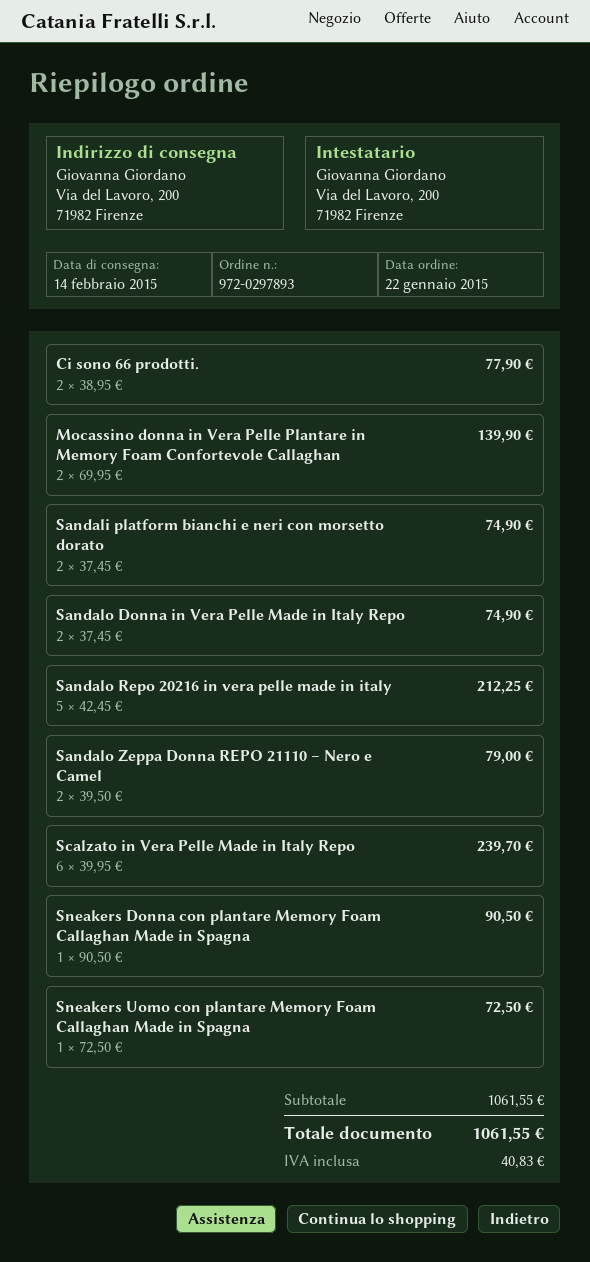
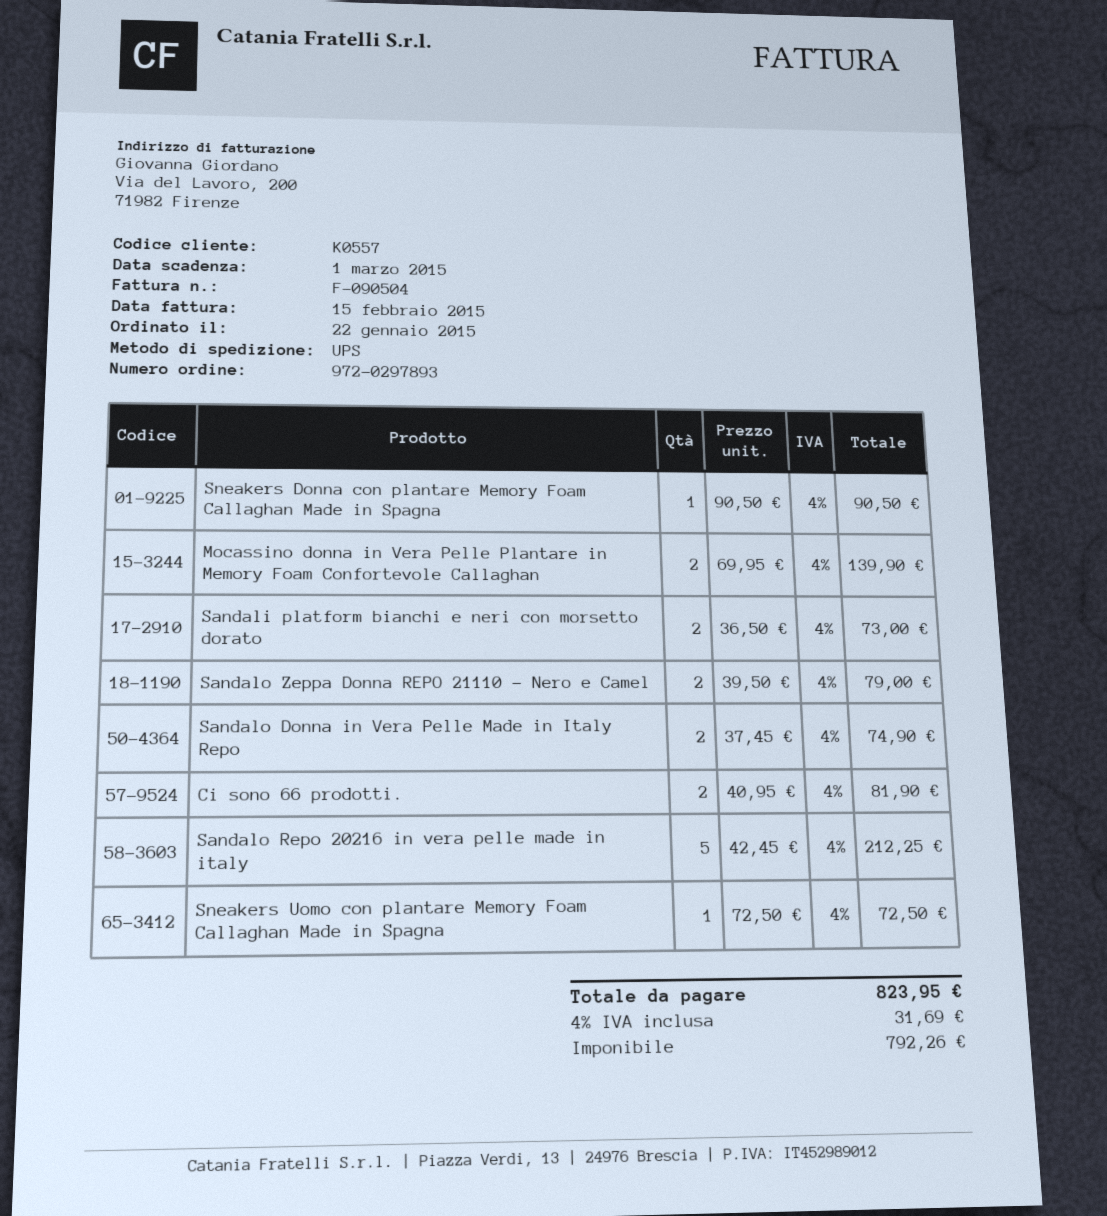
Ci sono 66 prodotti.: 2 x 38.95 = 77.90 -> 2 x 40.95 = 81.90
Sandali platform bianchi e neri con morsetto dorato: 2 x 37.45 = 74.90 -> 2 x 36.50 = 73.00
Scalzato in Vera Pelle Made in Italy Repo: 6 x 39.95 = 239.70 -> none
tax: 40.83 -> 31.69
total: 1061.55 -> 823.95

